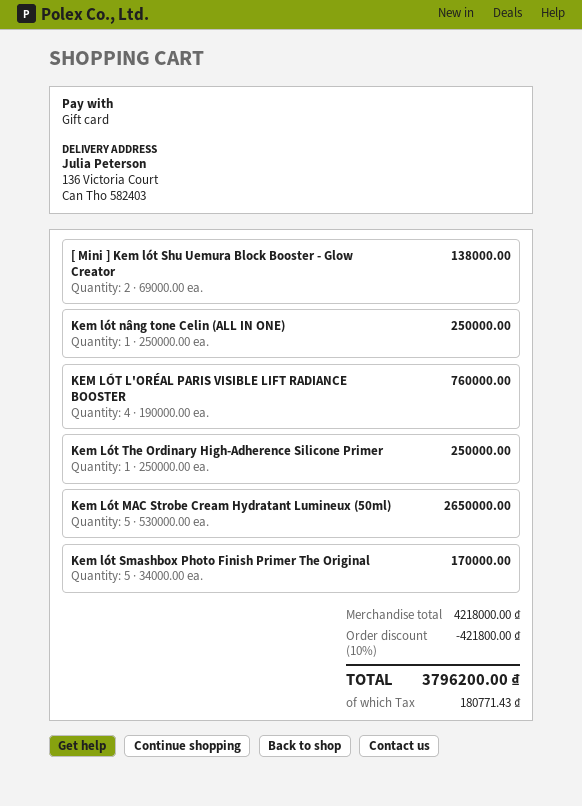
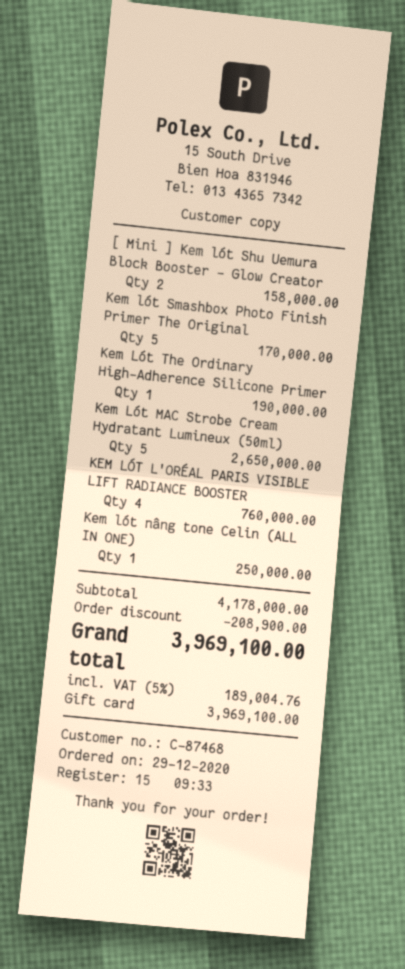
[ Mini ] Kem lót Shu Uemura Block Booster - Glow Creator: 2 for 138000.00 -> 2 for 158000.00
Kem Lót The Ordinary High-Adherence Silicone Primer: 1 for 250000.00 -> 1 for 190000.00
subtotal: 4218000.00 -> 4178000.00
discount: 421800.00 -> 208900.00
tax: 180771.43 -> 189004.76
total: 3796200.00 -> 3969100.00

